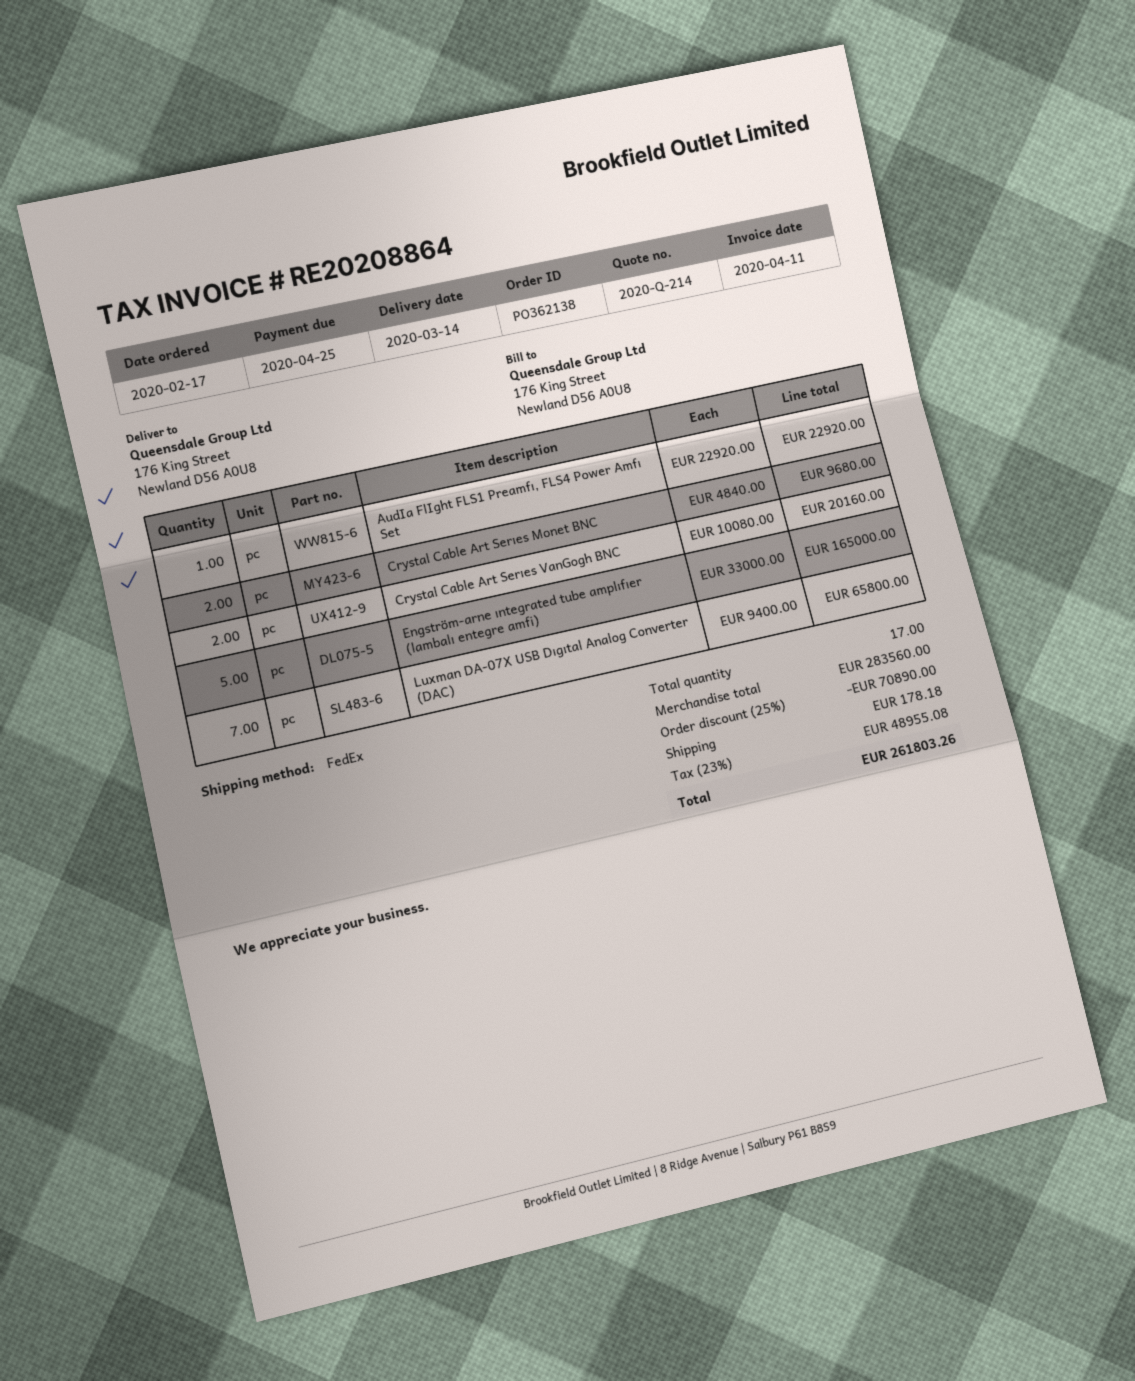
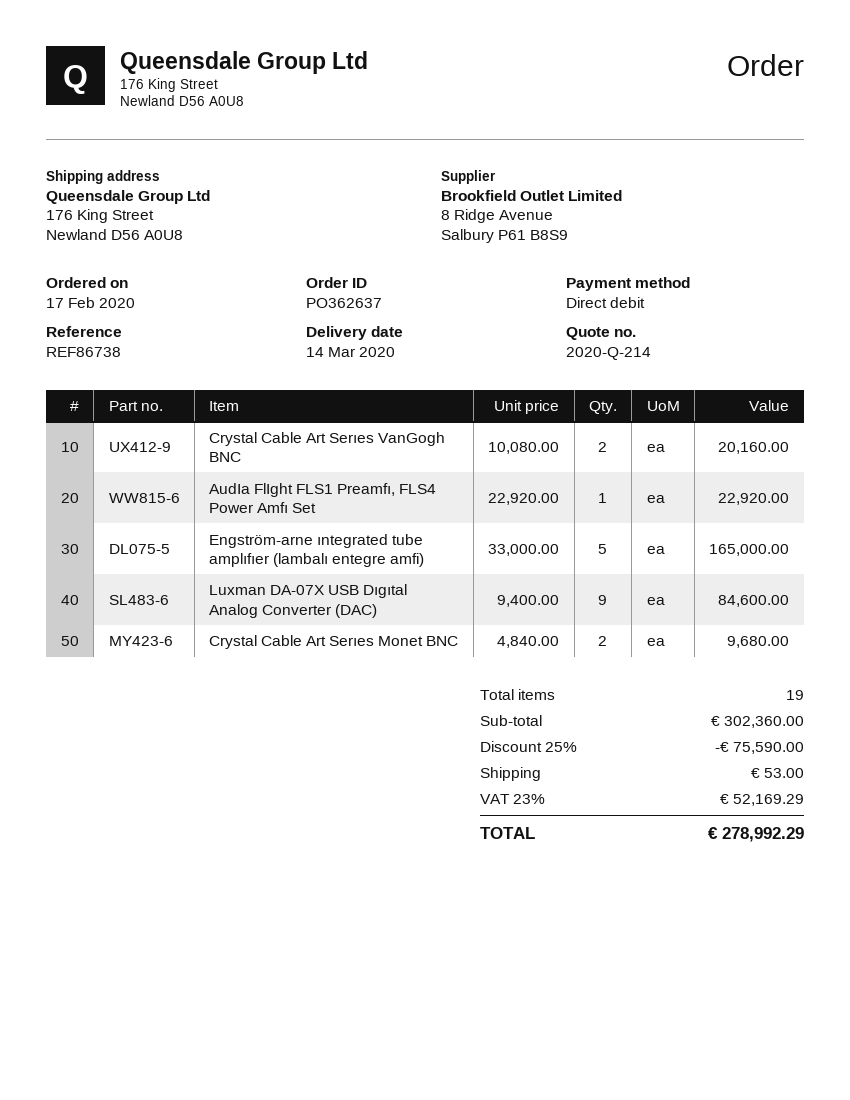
order number: PO362138 -> PO362637
Luxman DA-07X USB Dıgıtal Analog Converter (DAC): 7 x 9400.00 = 65800.00 -> 9 x 9400.00 = 84600.00
total quantity: 17 -> 19
subtotal: 283560.00 -> 302360.00
discount: 25% = 70890.00 -> 25% = 75590.00
shipping: 178.18 -> 53.00
tax: 23% = 48955.08 -> 23% = 52169.29
total: 261803.26 -> 278992.29

